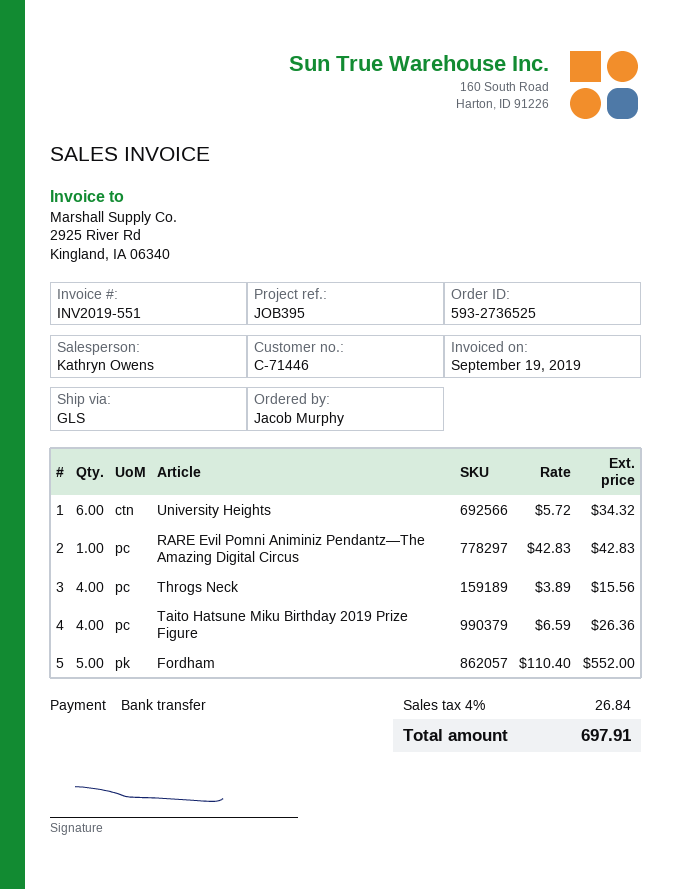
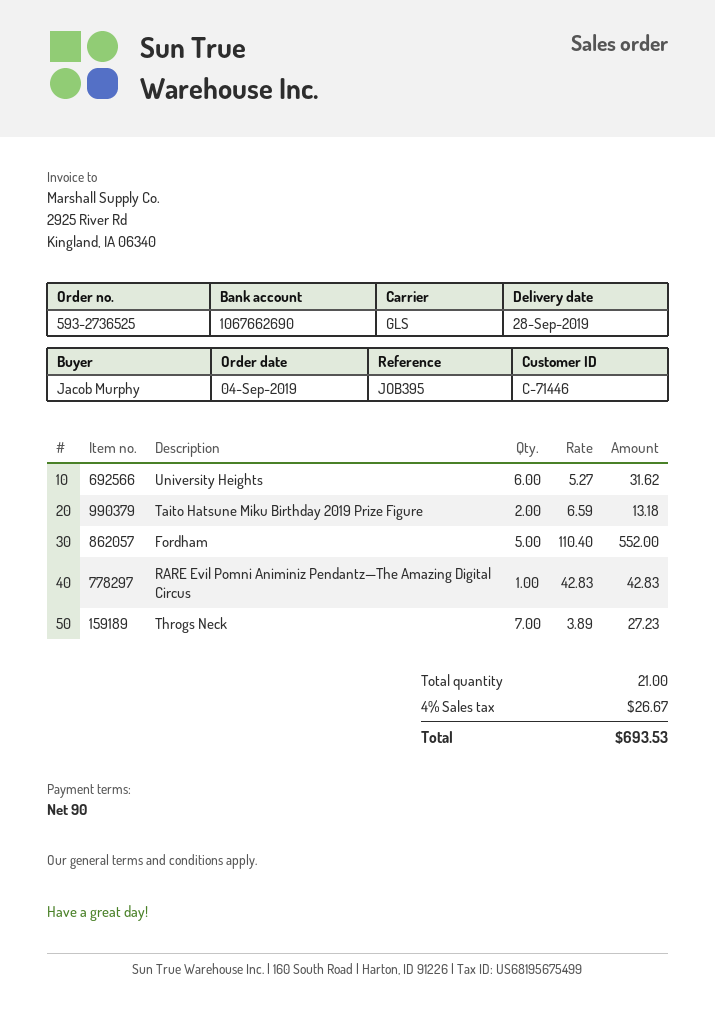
University Heights: 6 x 5.72 = 34.32 -> 6 x 5.27 = 31.62
Throgs Neck: 4 x 3.89 = 15.56 -> 7 x 3.89 = 27.23
Taito Hatsune Miku Birthday 2019 Prize Figure: 4 x 6.59 = 26.36 -> 2 x 6.59 = 13.18
tax: 4% = 26.84 -> 4% = 26.67
total: 697.91 -> 693.53

